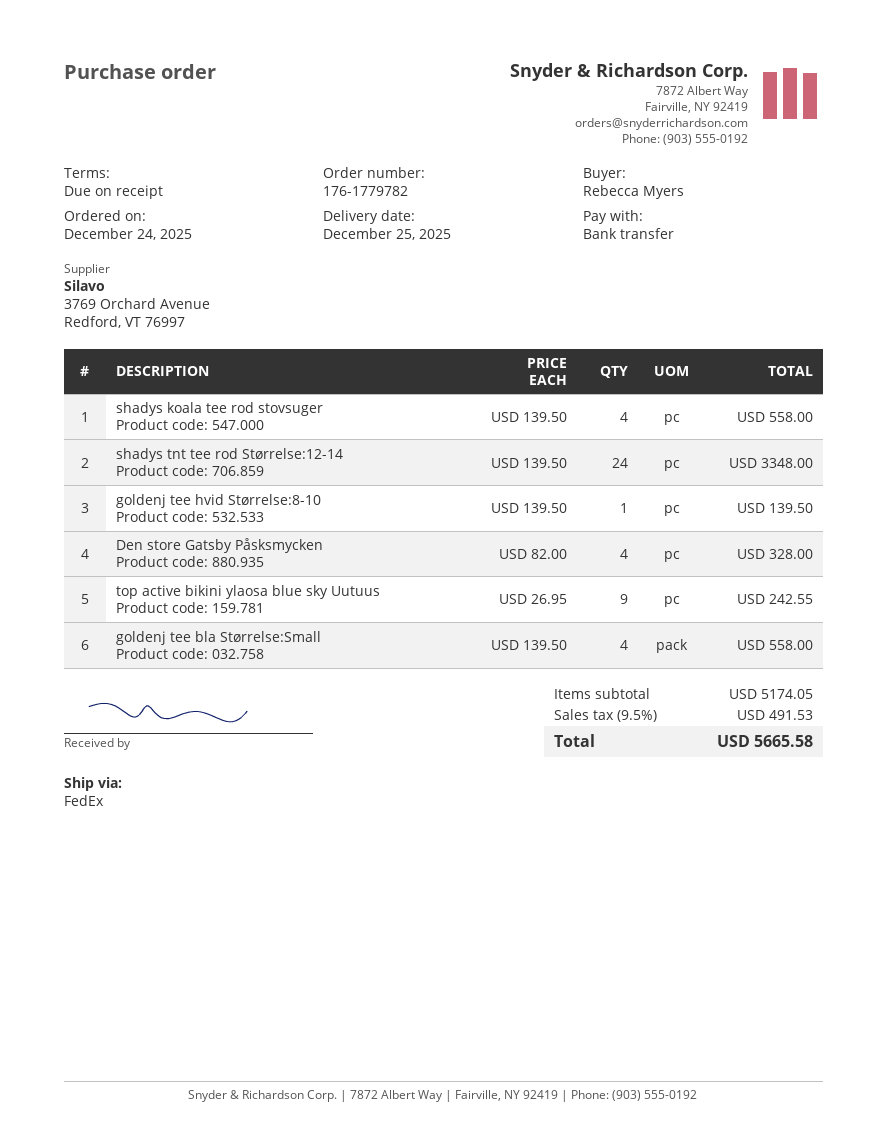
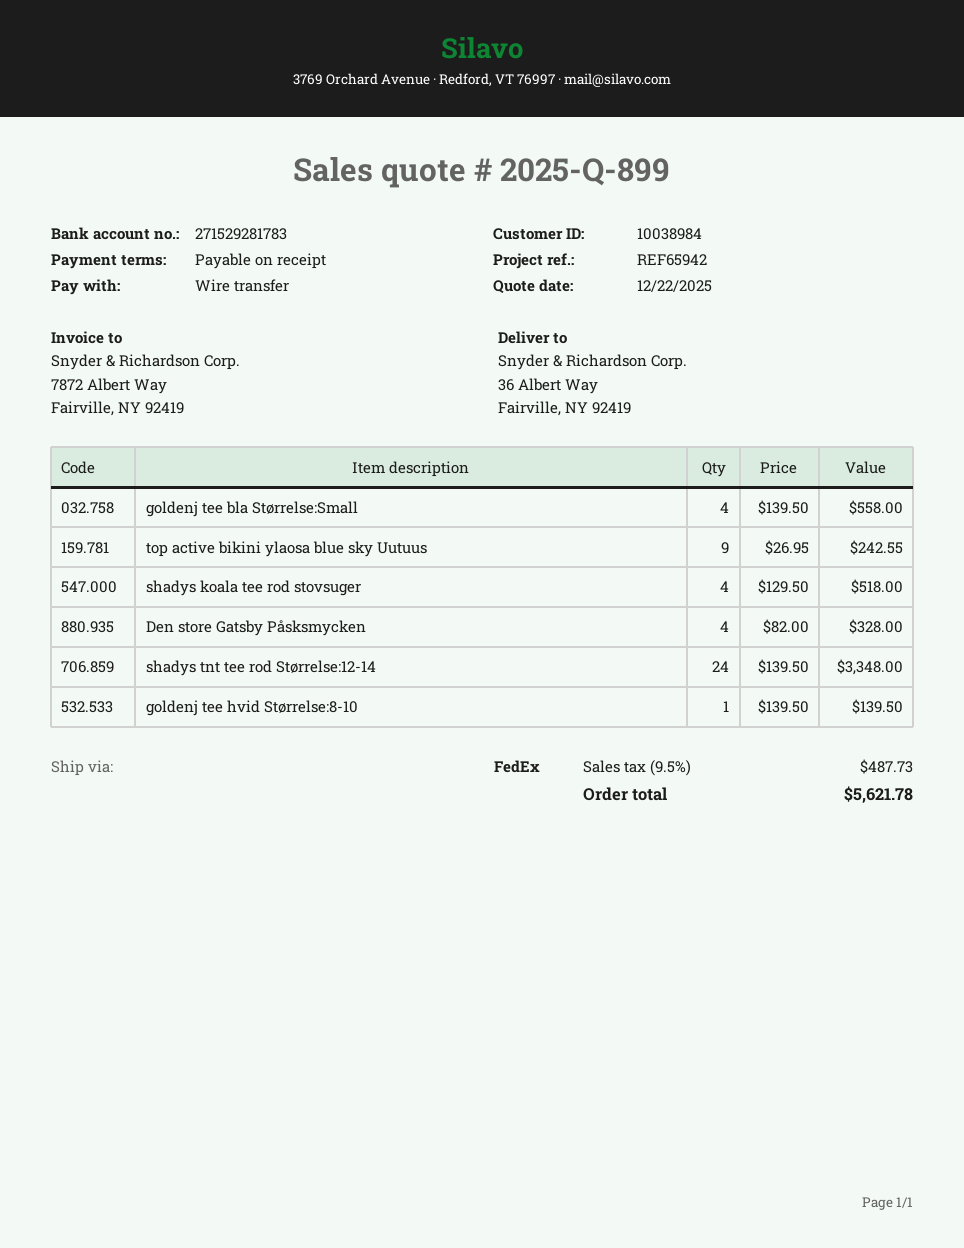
shadys koala tee rod stovsuger: 4 x 139.50 = 558.00 -> 4 x 129.50 = 518.00
tax: 9.5% = 491.53 -> 9.5% = 487.73
total: 5665.58 -> 5621.78

